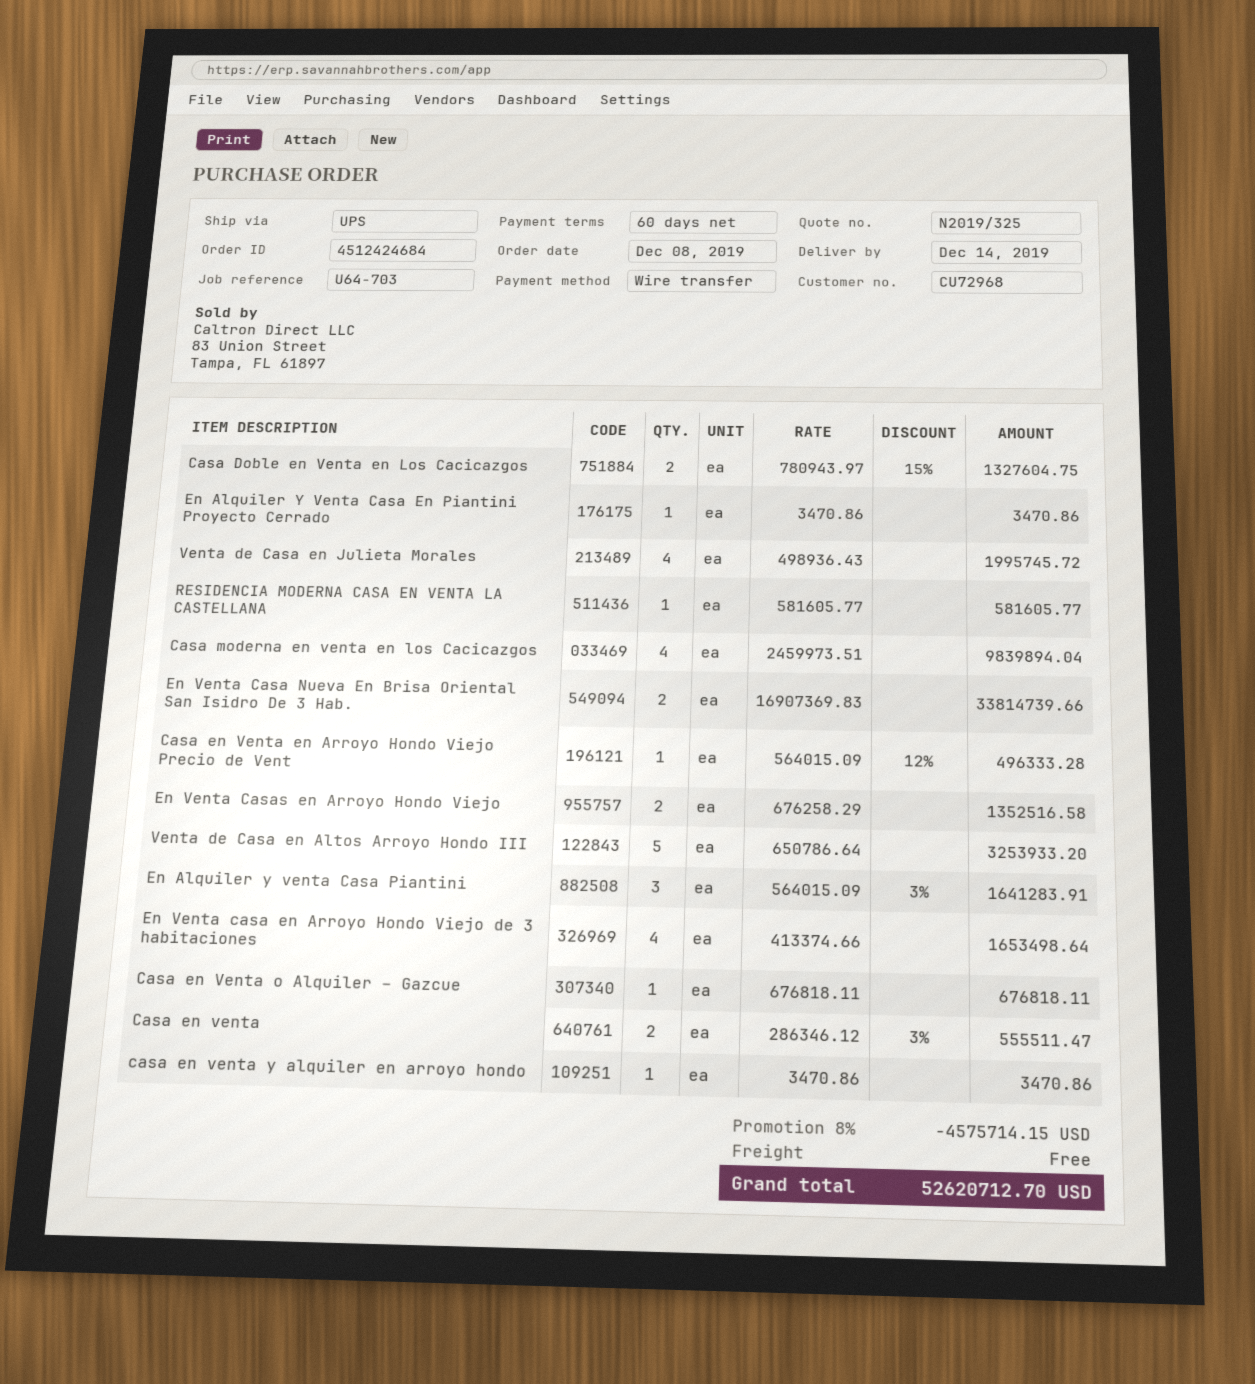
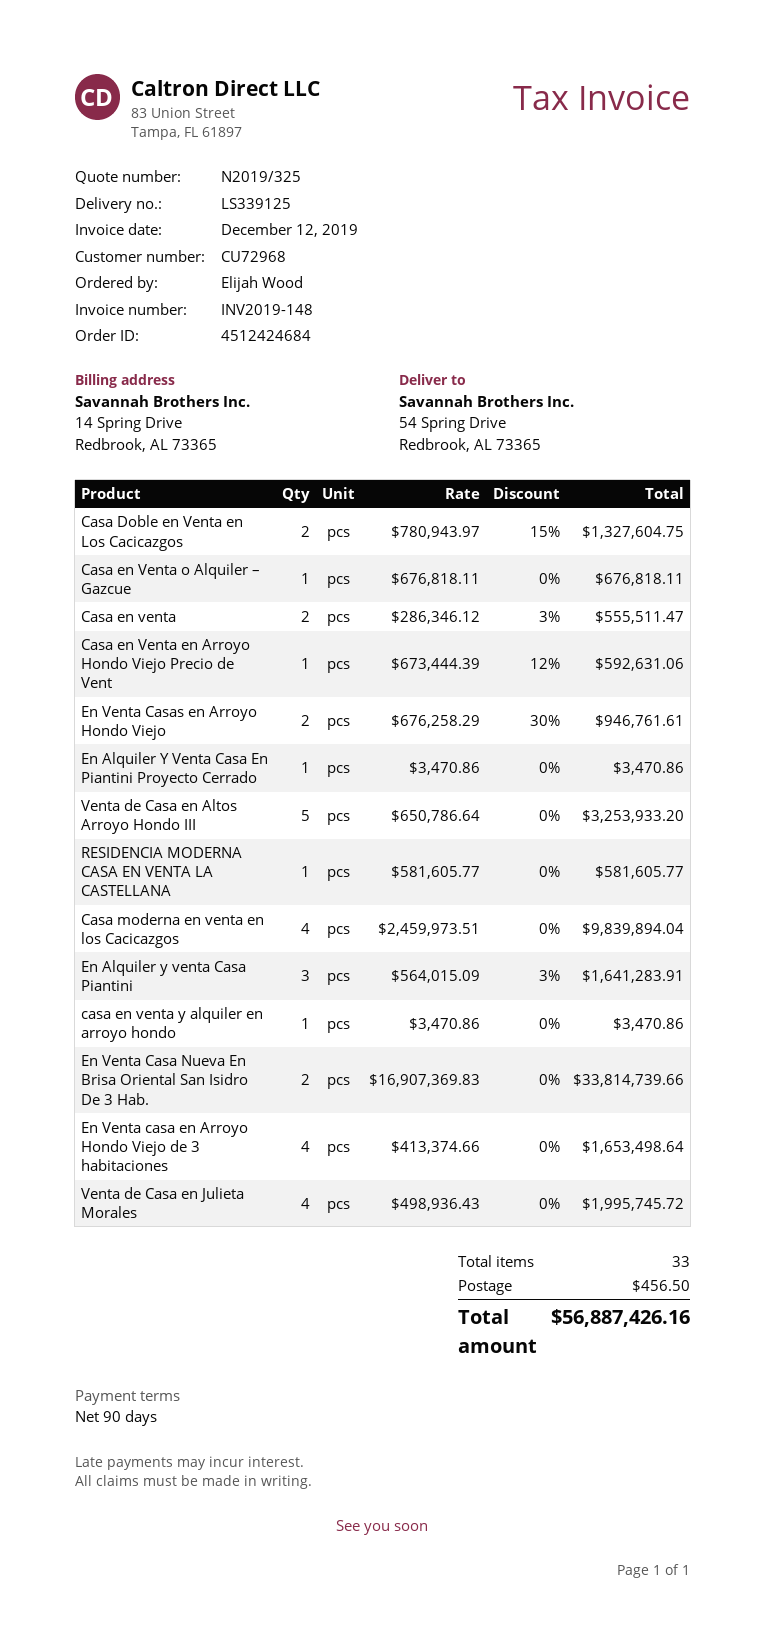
payment terms: 60 days -> 90 days
Casa en Venta en Arroyo Hondo Viejo Precio de Vent: 1 x 564015.09 - 12% = 496333.28 -> 1 x 673444.39 - 12% = 592631.06
En Venta Casas en Arroyo Hondo Viejo: 2 x 676258.29 = 1352516.58 -> 2 x 676258.29 - 30% = 946761.61
discount: 8% = 4575714.15 -> none
shipping: 0.00 -> 456.50
total: 52620712.70 -> 56887426.16

